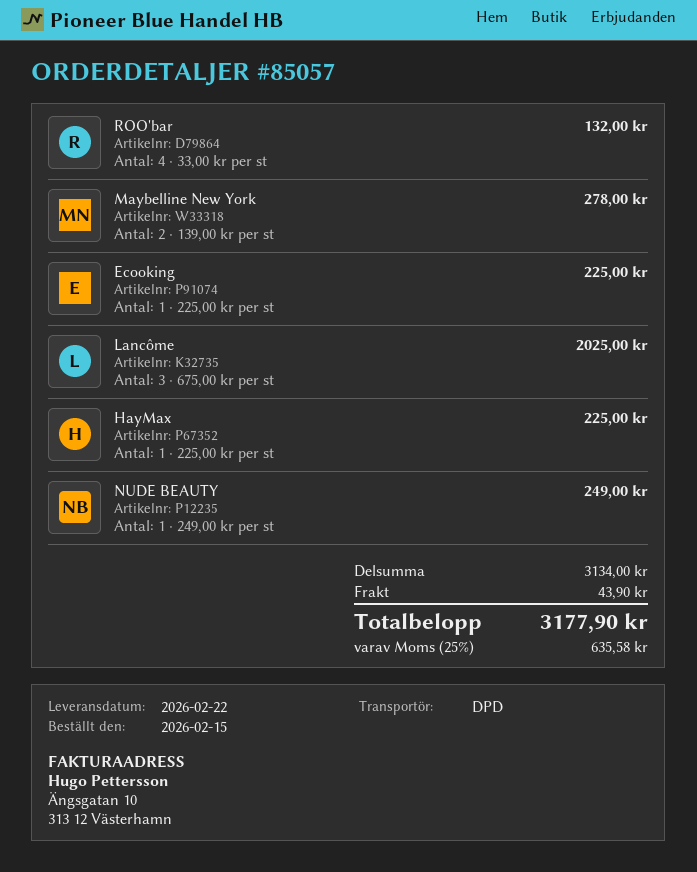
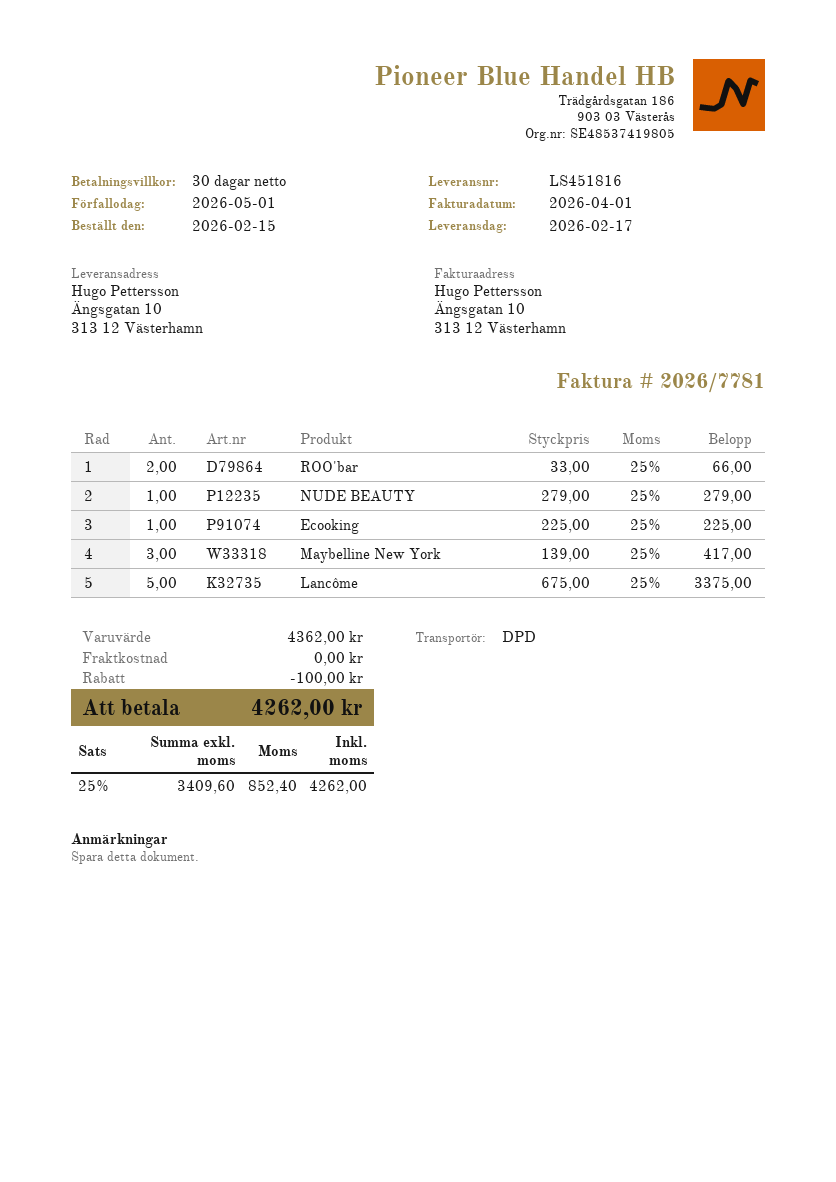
delivery date: 2026-02-22 -> 2026-02-17
ROO'bar: 4 x 33.00 = 132.00 -> 2 x 33.00 = 66.00
Maybelline New York: 2 x 139.00 = 278.00 -> 3 x 139.00 = 417.00
Lancôme: 3 x 675.00 = 2025.00 -> 5 x 675.00 = 3375.00
HayMax: 1 x 225.00 = 225.00 -> none
NUDE BEAUTY: 1 x 249.00 = 249.00 -> 1 x 279.00 = 279.00
subtotal: 3134.00 -> 4362.00
discount: none -> 100.00
shipping: 43.90 -> 0.00
tax: 25% = 635.58 -> 25% = 852.40
total: 3177.90 -> 4262.00

